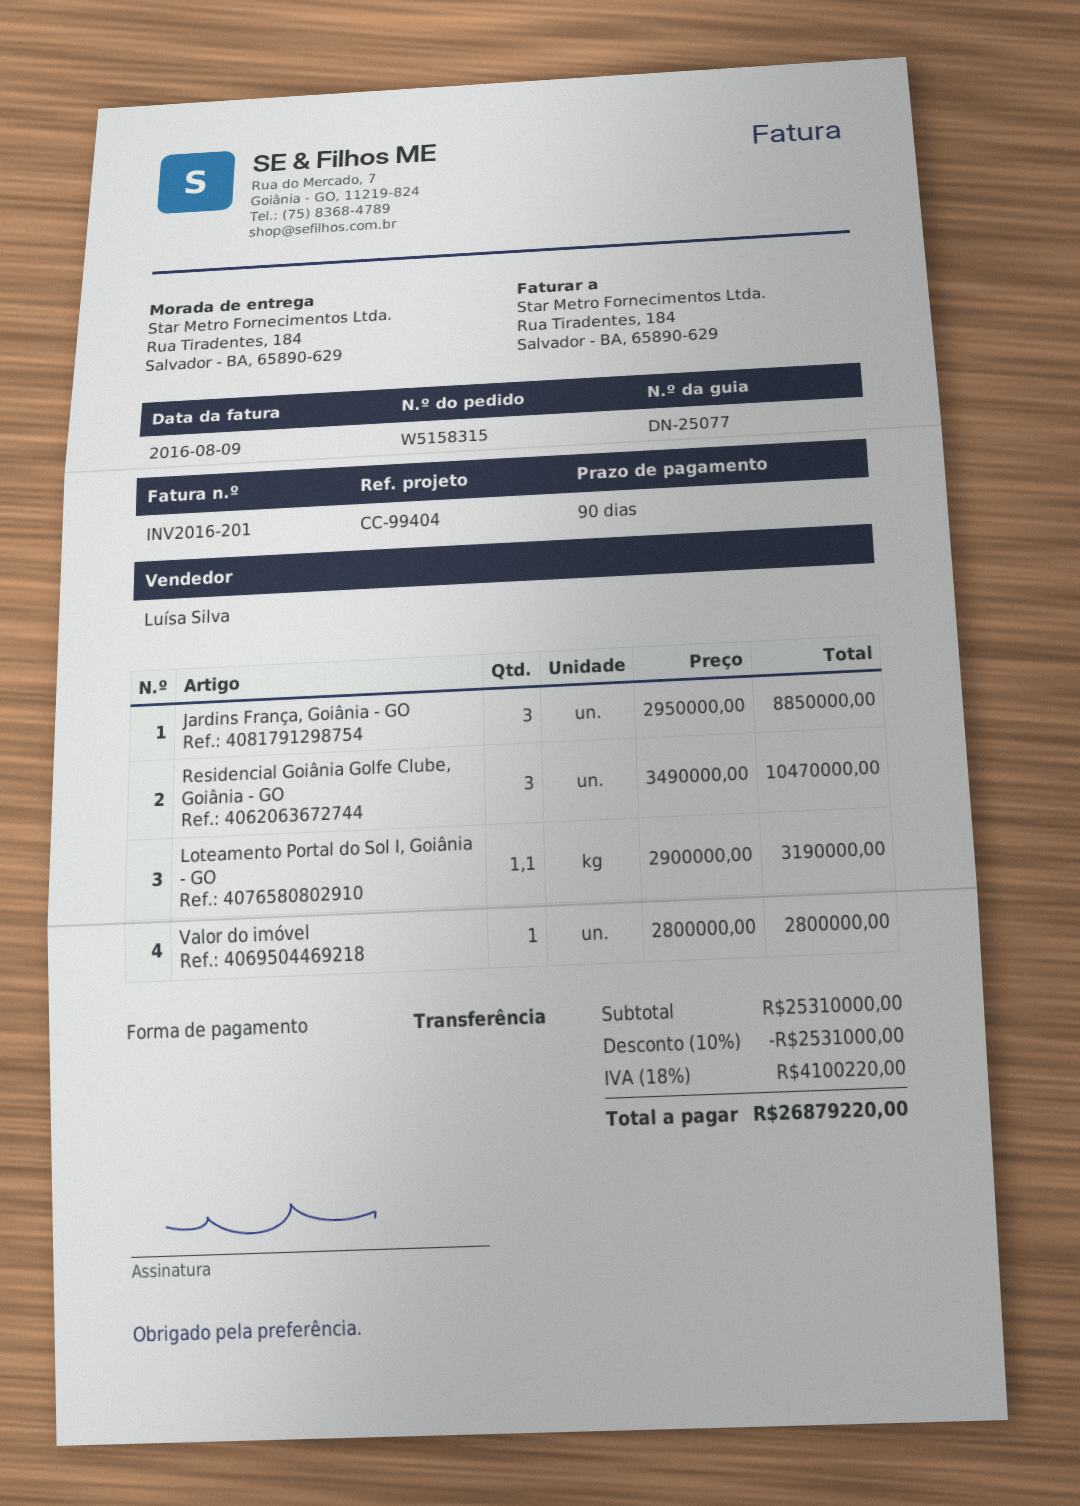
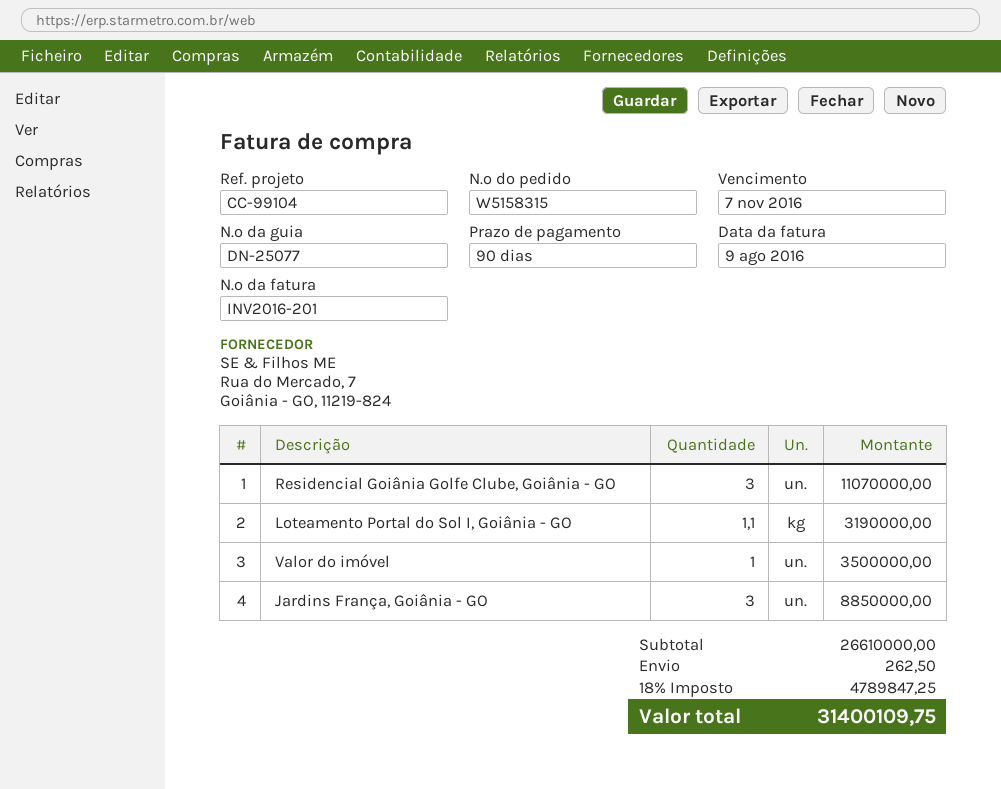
reference: CC-99404 -> CC-99104
Residencial Goiânia Golfe Clube, Goiânia - GO: 3 for 10470000.00 -> 3 for 11070000.00
Valor do imóvel: 1 for 2800000.00 -> 1 for 3500000.00
subtotal: 25310000.00 -> 26610000.00
discount: 10% = 2531000.00 -> none
shipping: none -> 262.50
tax: 18% = 4100220.00 -> 18% = 4789847.25
total: 26879220.00 -> 31400109.75

